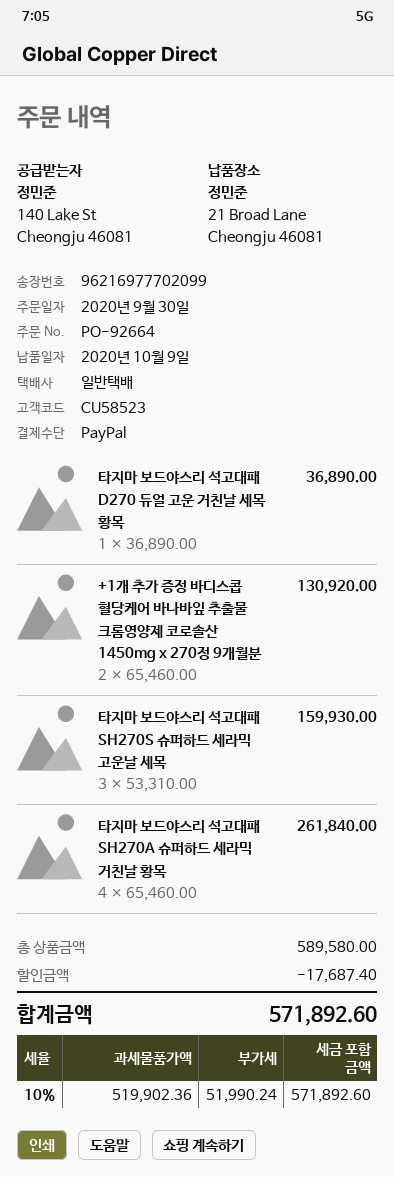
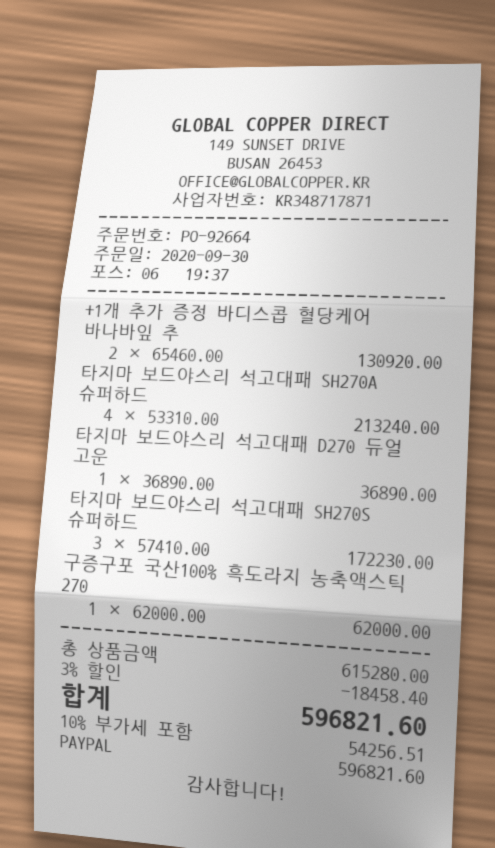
타지마 보드야스리 석고대패 SH270S 슈퍼하드 세라믹 고운날 세목: 3 x 53310.00 = 159930.00 -> 3 x 57410.00 = 172230.00
타지마 보드야스리 석고대패 SH270A 슈퍼하드 세라믹 거친날 황목: 4 x 65460.00 = 261840.00 -> 4 x 53310.00 = 213240.00
구증구포 국산100% 흑도라지 농축액스틱 270: none -> 1 x 62000.00 = 62000.00
subtotal: 589580.00 -> 615280.00
discount: 17687.40 -> 18458.40
tax: 10% = 51990.24 -> 10% = 54256.51
total: 571892.60 -> 596821.60

